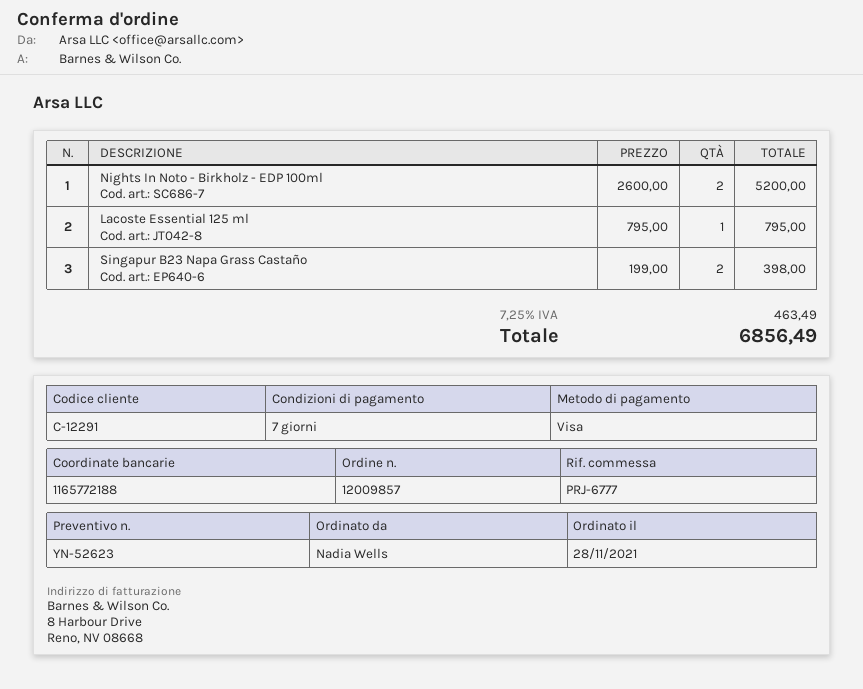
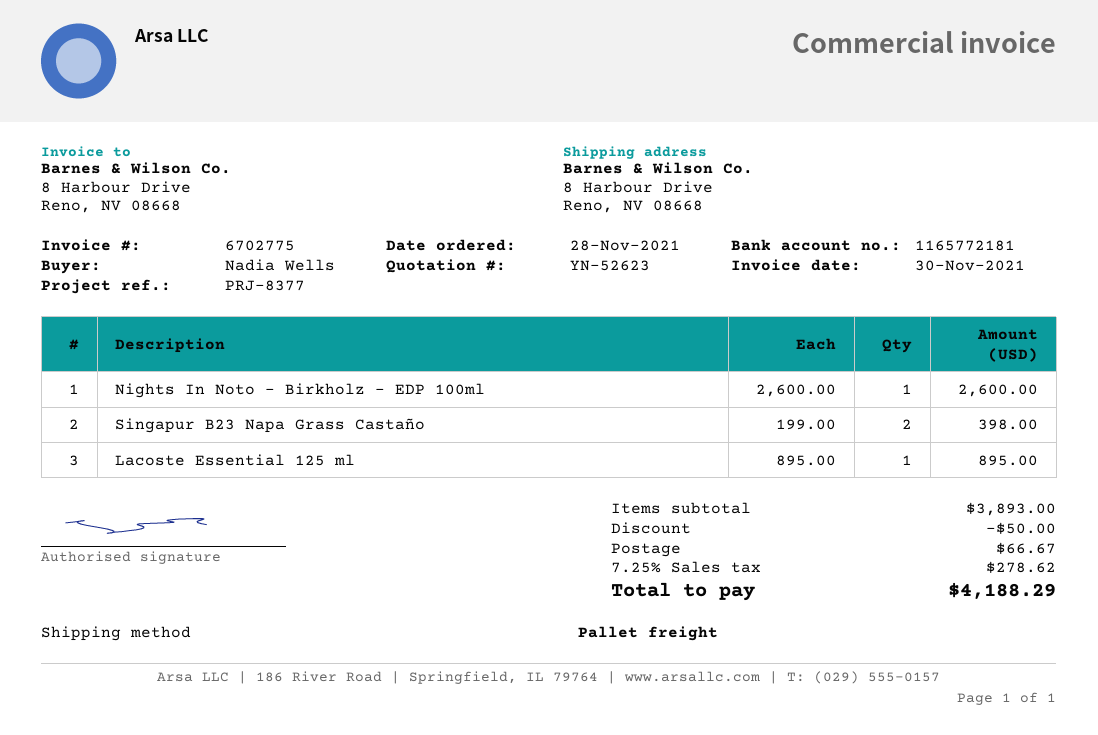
reference: PRJ-6777 -> PRJ-8377
bank account: 1165772188 -> 1165772181
Nights In Noto - Birkholz - EDP 100ml: 2 x 2600.00 = 5200.00 -> 1 x 2600.00 = 2600.00
Lacoste Essential 125 ml: 1 x 795.00 = 795.00 -> 1 x 895.00 = 895.00
discount: none -> 50.00
shipping: none -> 66.67
tax: 7.25% = 463.49 -> 7.25% = 278.62
total: 6856.49 -> 4188.29

